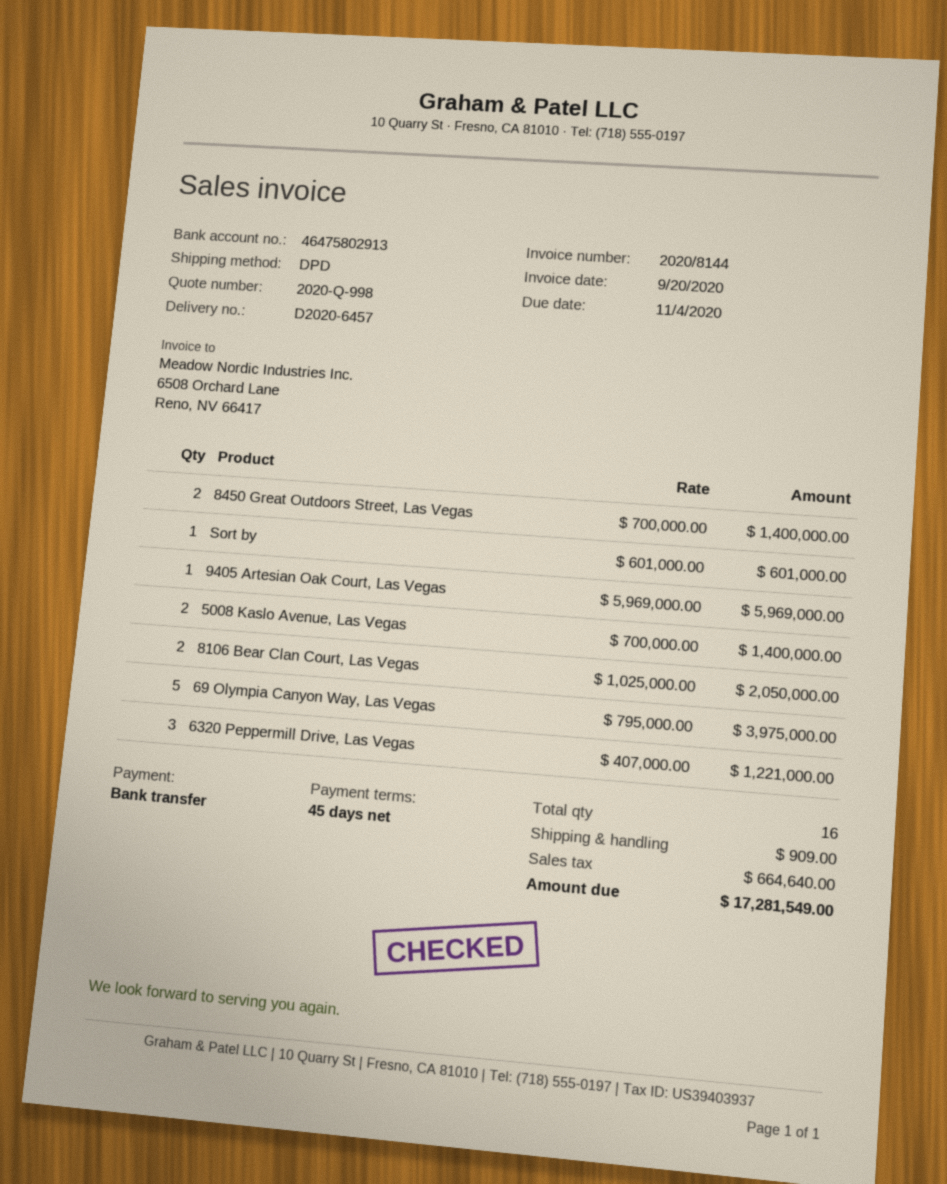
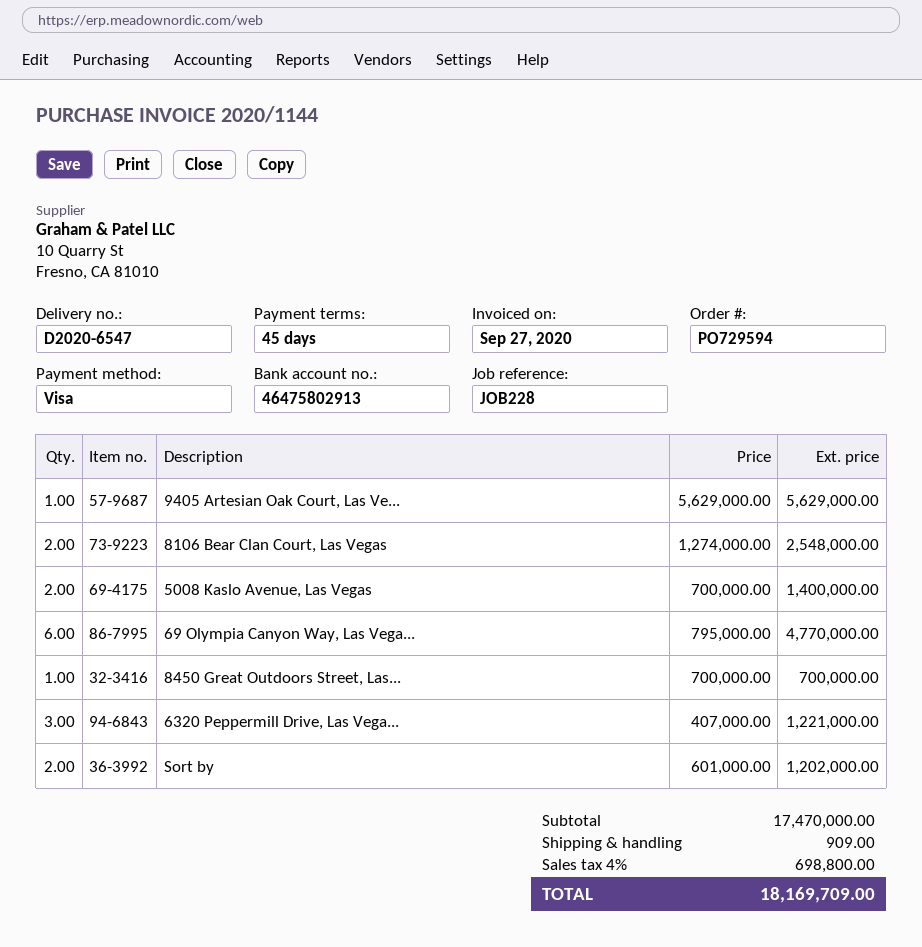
delivery note number: D2020-6457 -> D2020-6547
invoice number: 2020/8144 -> 2020/1144
invoice date: 2020-09-20 -> 2020-09-27
payment method: bank transfer -> Visa
8450 Great Outdoors Street, Las Vegas: 2 x 700000.00 = 1400000.00 -> 1 x 700000.00 = 700000.00
Sort by: 1 x 601000.00 = 601000.00 -> 2 x 601000.00 = 1202000.00
9405 Artesian Oak Court, Las Vegas: 1 x 5969000.00 = 5969000.00 -> 1 x 5629000.00 = 5629000.00
8106 Bear Clan Court, Las Vegas: 2 x 1025000.00 = 2050000.00 -> 2 x 1274000.00 = 2548000.00
69 Olympia Canyon Way, Las Vegas: 5 x 795000.00 = 3975000.00 -> 6 x 795000.00 = 4770000.00
tax: 664640.00 -> 698800.00
total: 17281549.00 -> 18169709.00

